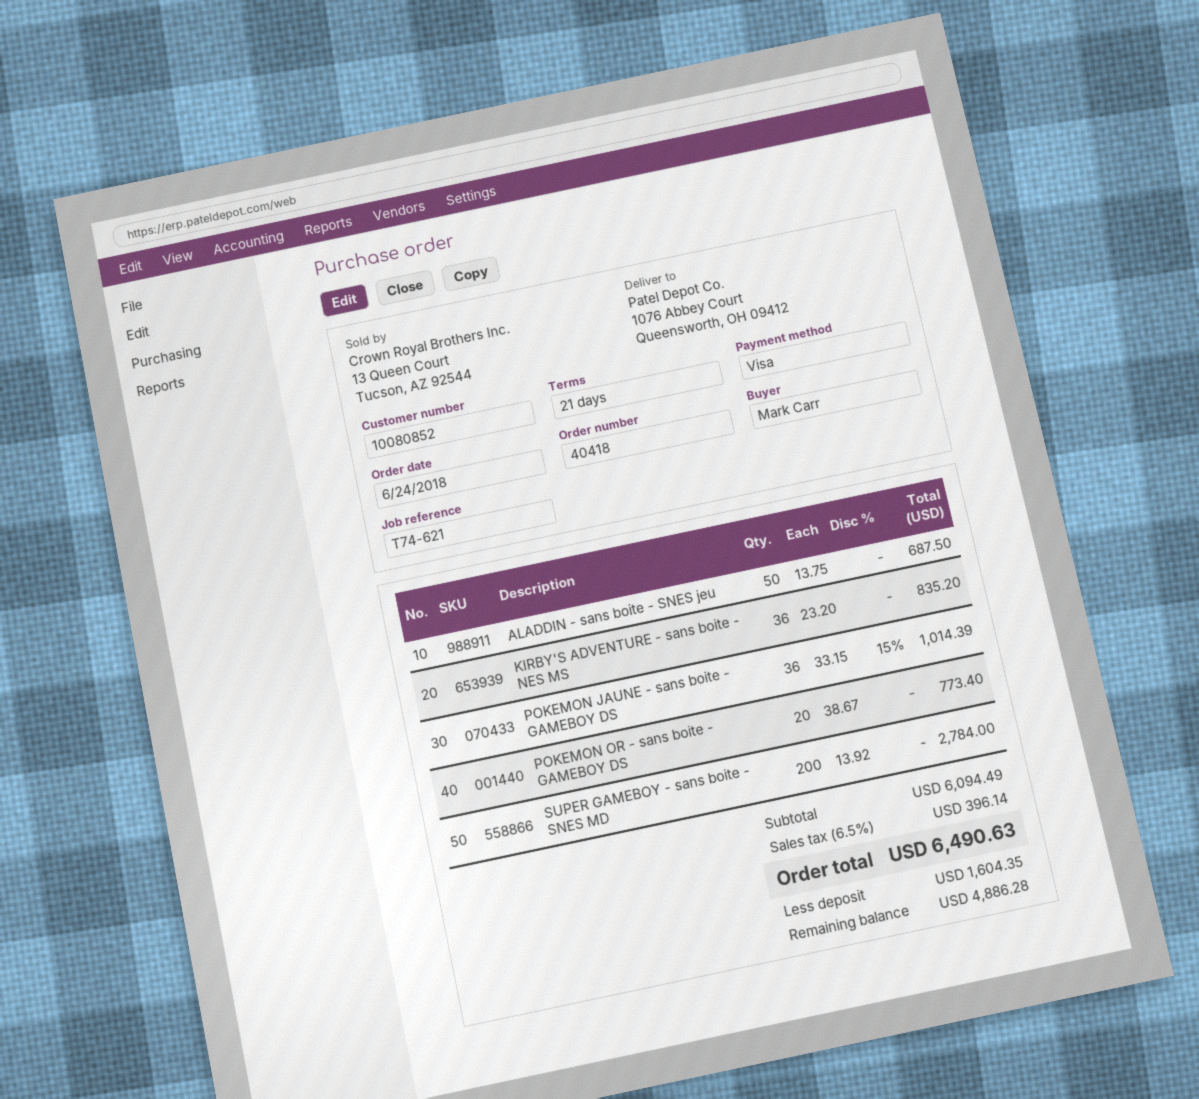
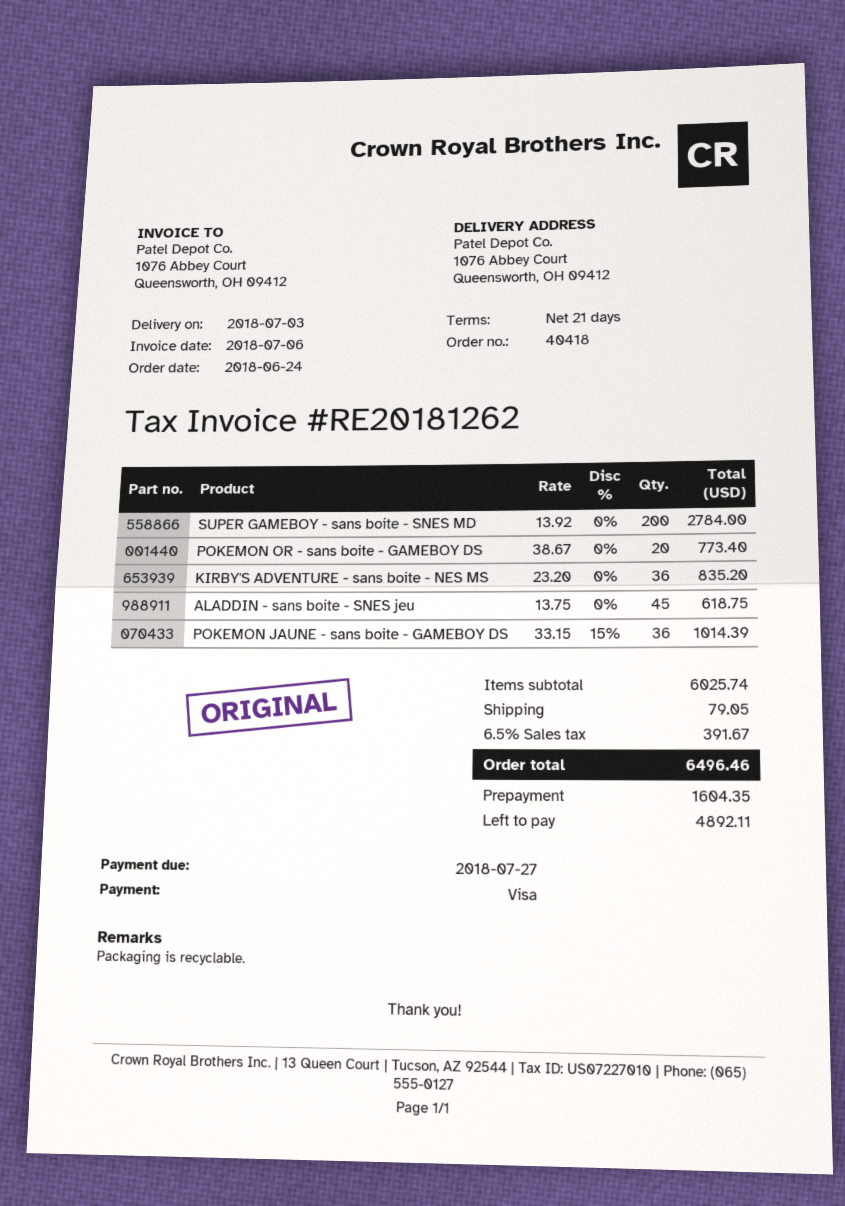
ALADDIN - sans boite - SNES jeu: 50 x 13.75 = 687.50 -> 45 x 13.75 = 618.75
subtotal: 6094.49 -> 6025.74
shipping: none -> 79.05
tax: 6.5% = 396.14 -> 6.5% = 391.67
total: 6490.63 -> 6496.46
balance: 4886.28 -> 4892.11

